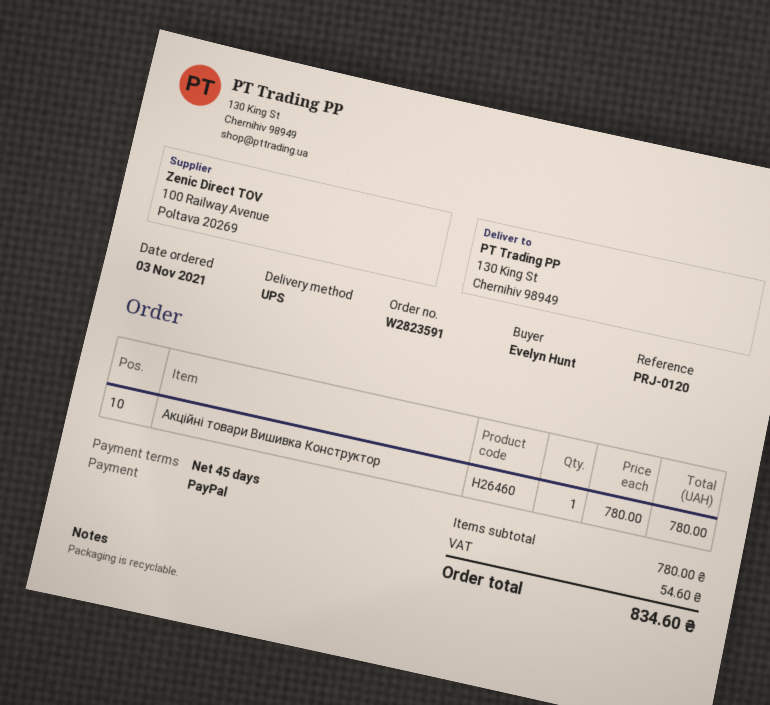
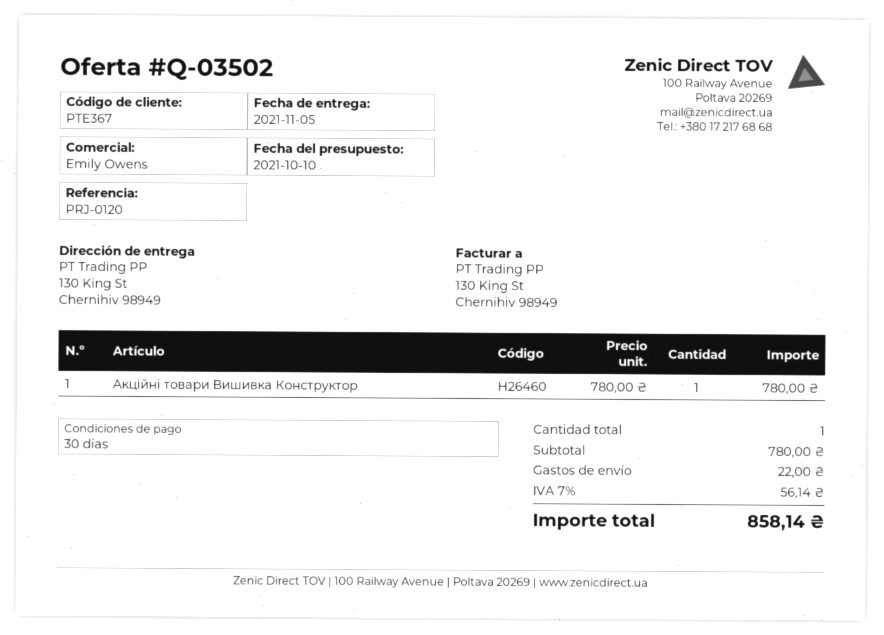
payment terms: 45 days -> 30 days
shipping: none -> 22.00
tax: 54.60 -> 56.14
total: 834.60 -> 858.14

